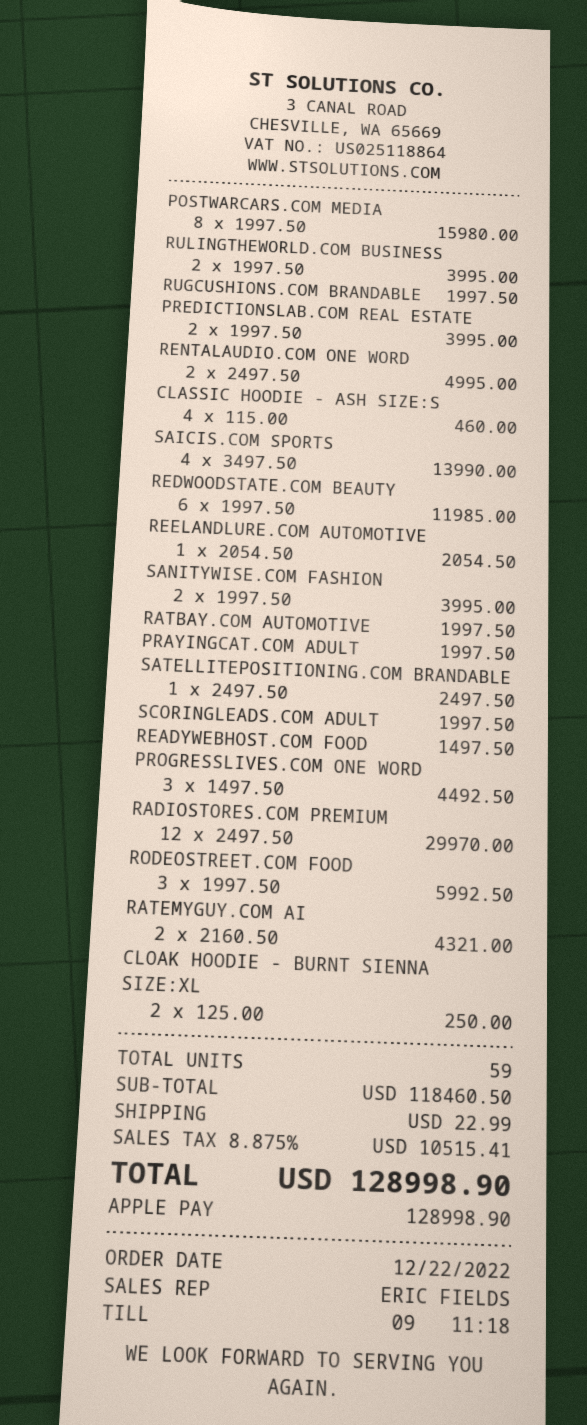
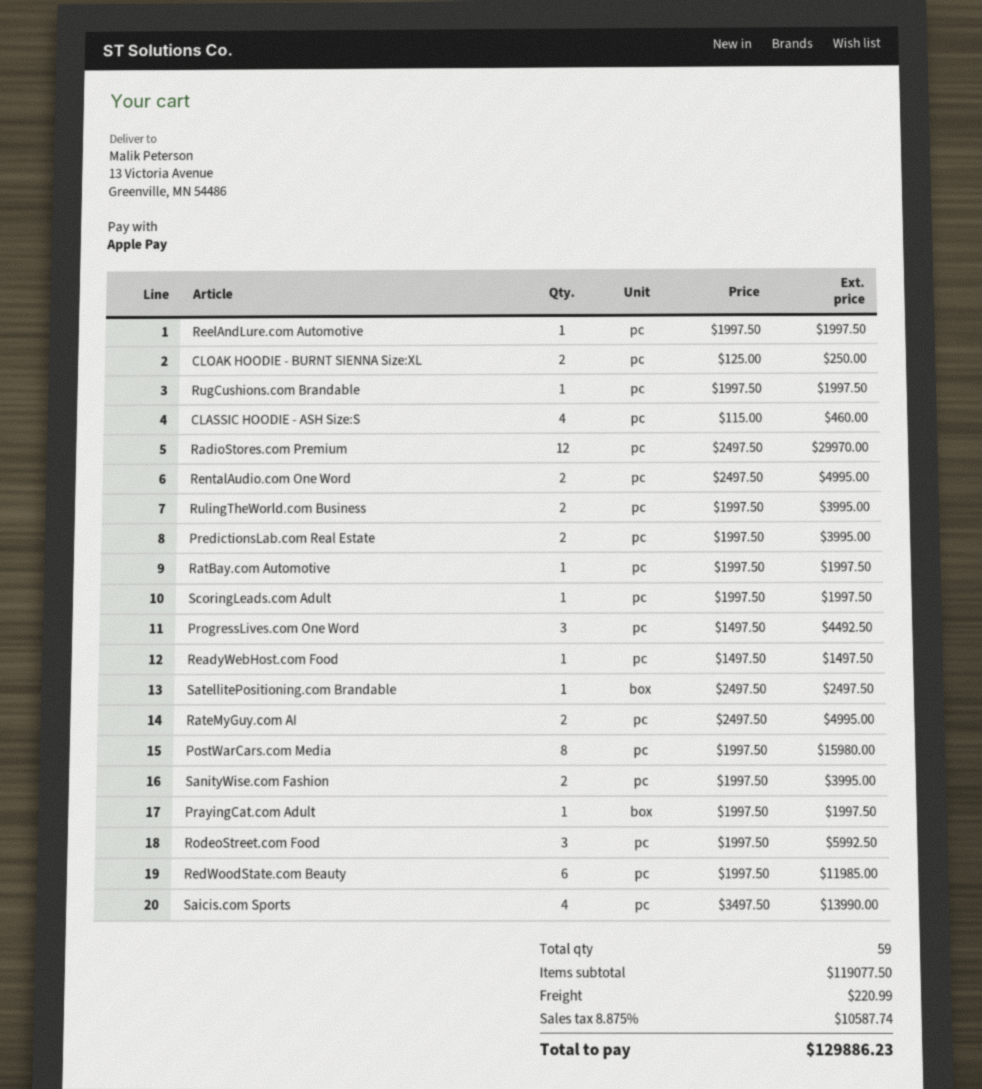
REELANDLURE.COM AUTOMOTIVE: 1 x 2054.50 = 2054.50 -> 1 x 1997.50 = 1997.50
RATEMYGUY.COM AI: 2 x 2160.50 = 4321.00 -> 2 x 2497.50 = 4995.00
subtotal: 118460.50 -> 119077.50
shipping: 22.99 -> 220.99
tax: 8.875% = 10515.41 -> 8.875% = 10587.74
total: 128998.90 -> 129886.23

